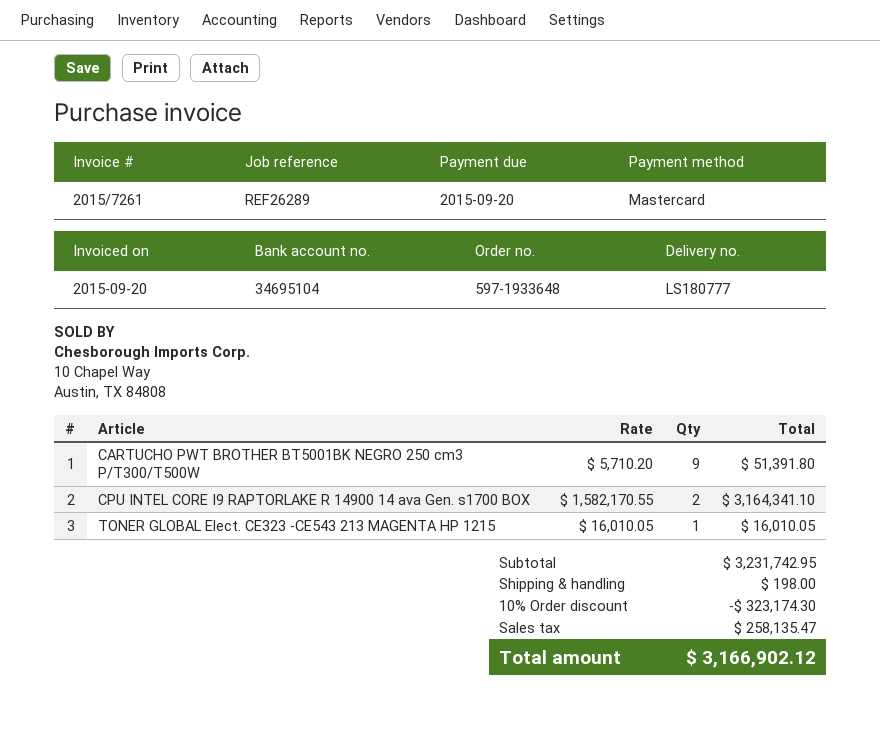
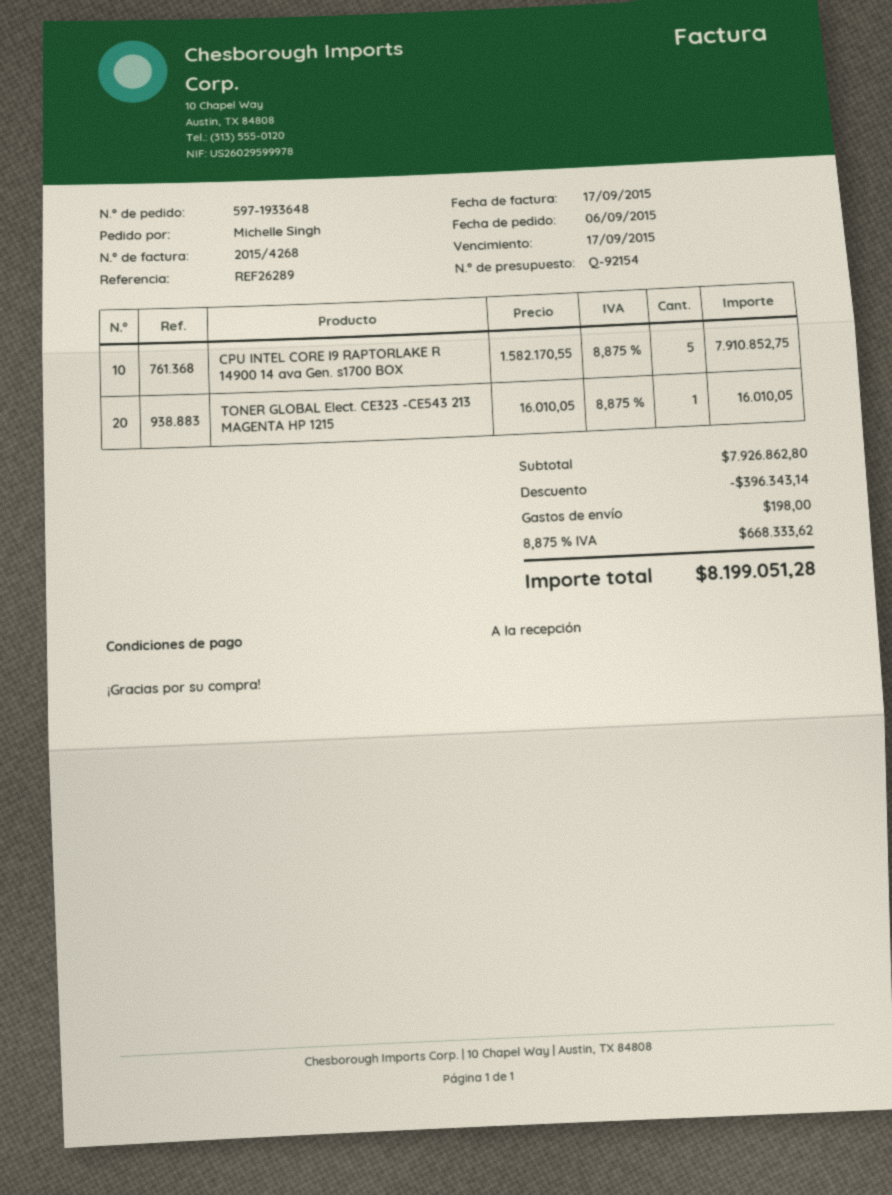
invoice number: 2015/7261 -> 2015/4268
invoice date: 2015-09-20 -> 2015-09-17
due date: 2015-09-20 -> 2015-09-17
CARTUCHO PWT BROTHER BT5001BK NEGRO 250 cm3 P/T300/T500W: 9 x 5710.20 = 51391.80 -> none
CPU INTEL CORE I9 RAPTORLAKE R 14900 14 ava Gen. s1700 BOX: 2 x 1582170.55 = 3164341.10 -> 5 x 1582170.55 = 7910852.75
subtotal: 3231742.95 -> 7926862.80
discount: 323174.30 -> 396343.14
tax: 258135.47 -> 668333.62
total: 3166902.12 -> 8199051.28

